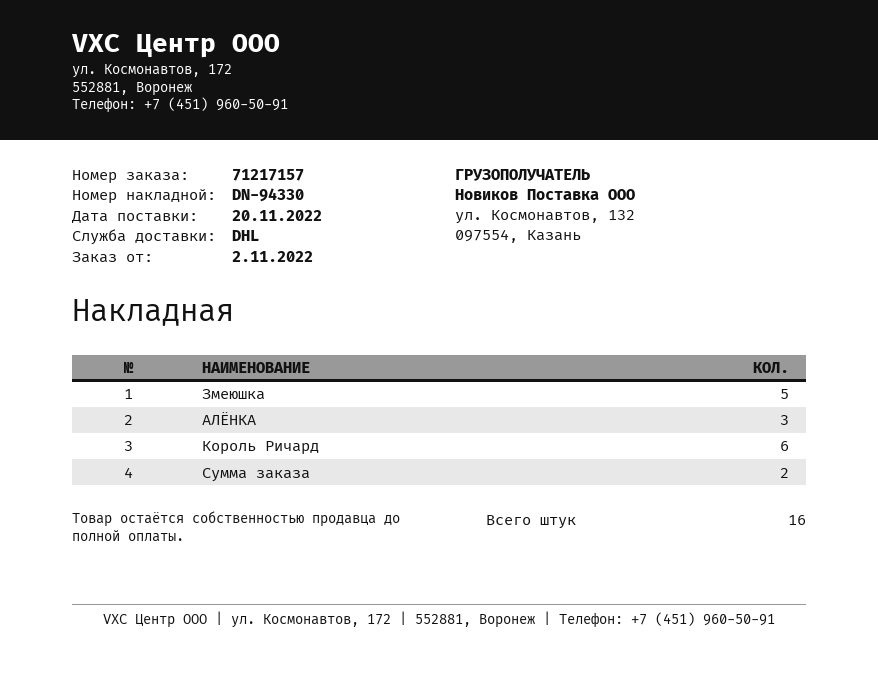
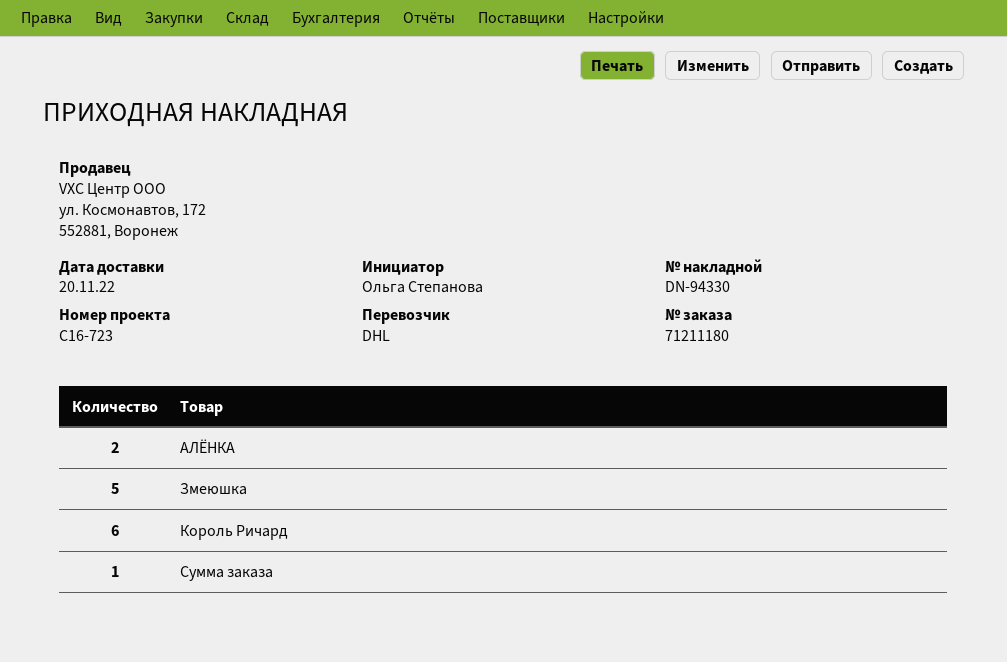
order number: 71217157 -> 71211180
АЛЁНКА: 3 -> 2
Сумма заказа: 2 -> 1

